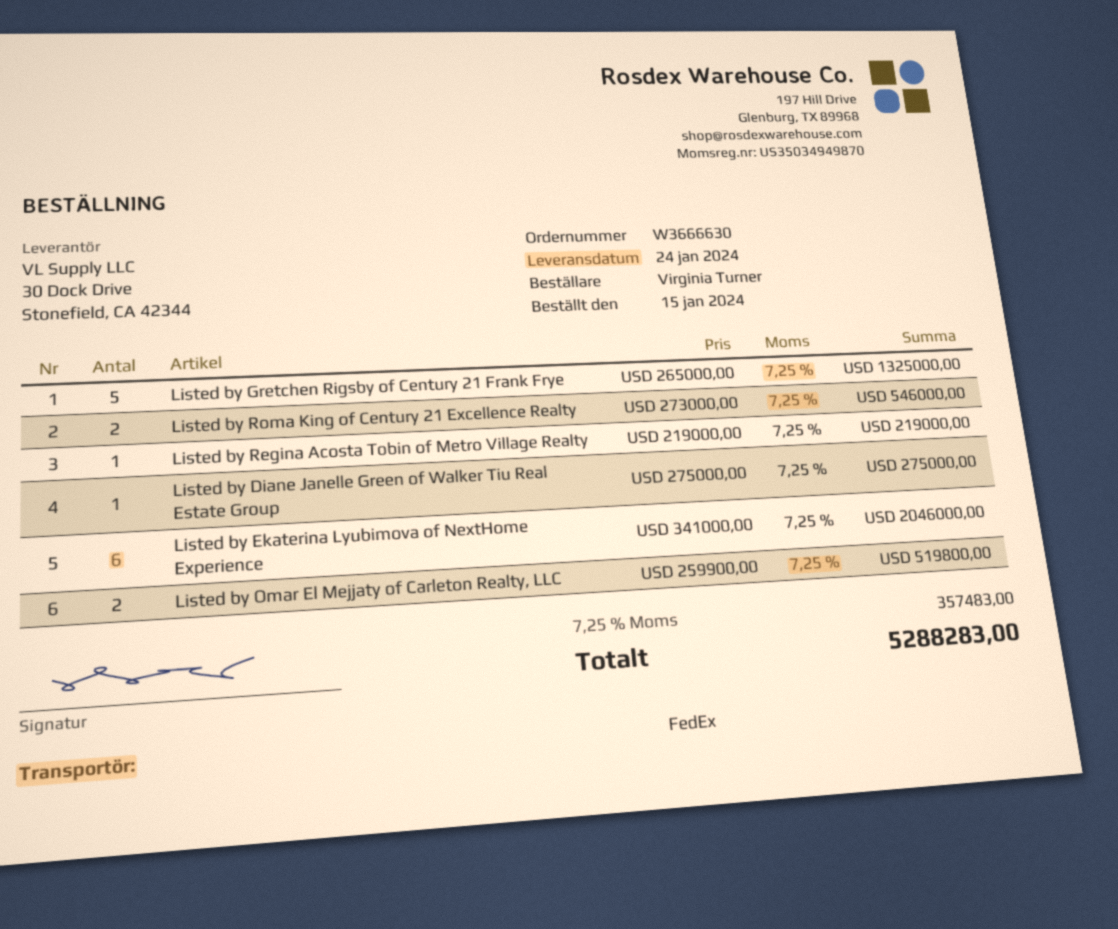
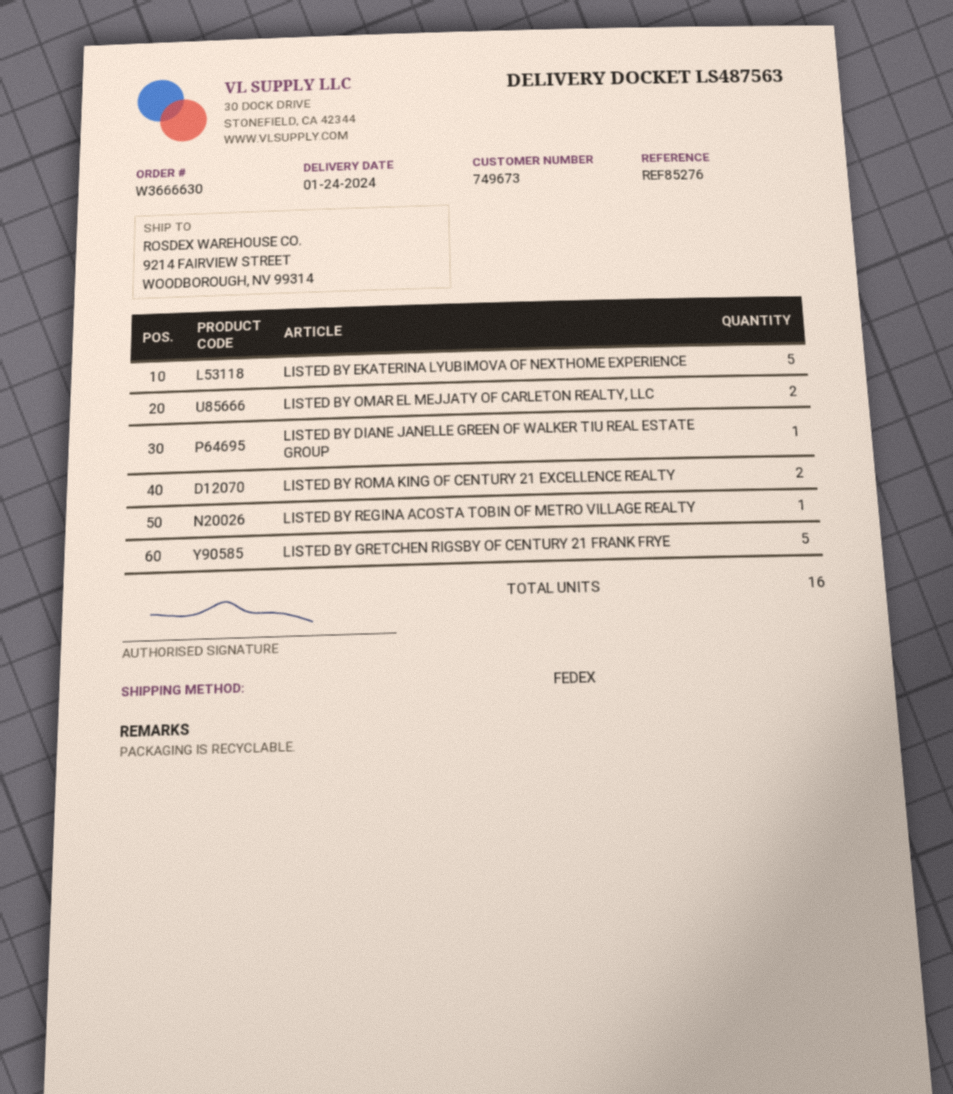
Listed by Ekaterina Lyubimova of NextHome Experience: 6 -> 5

